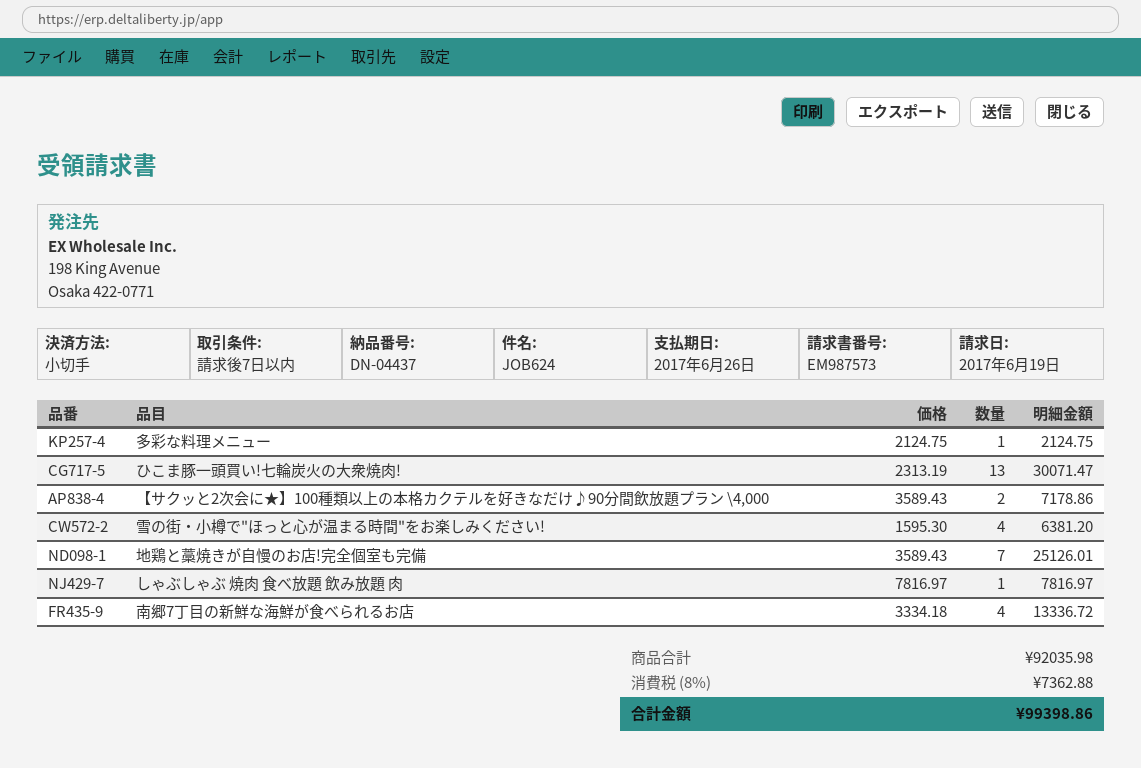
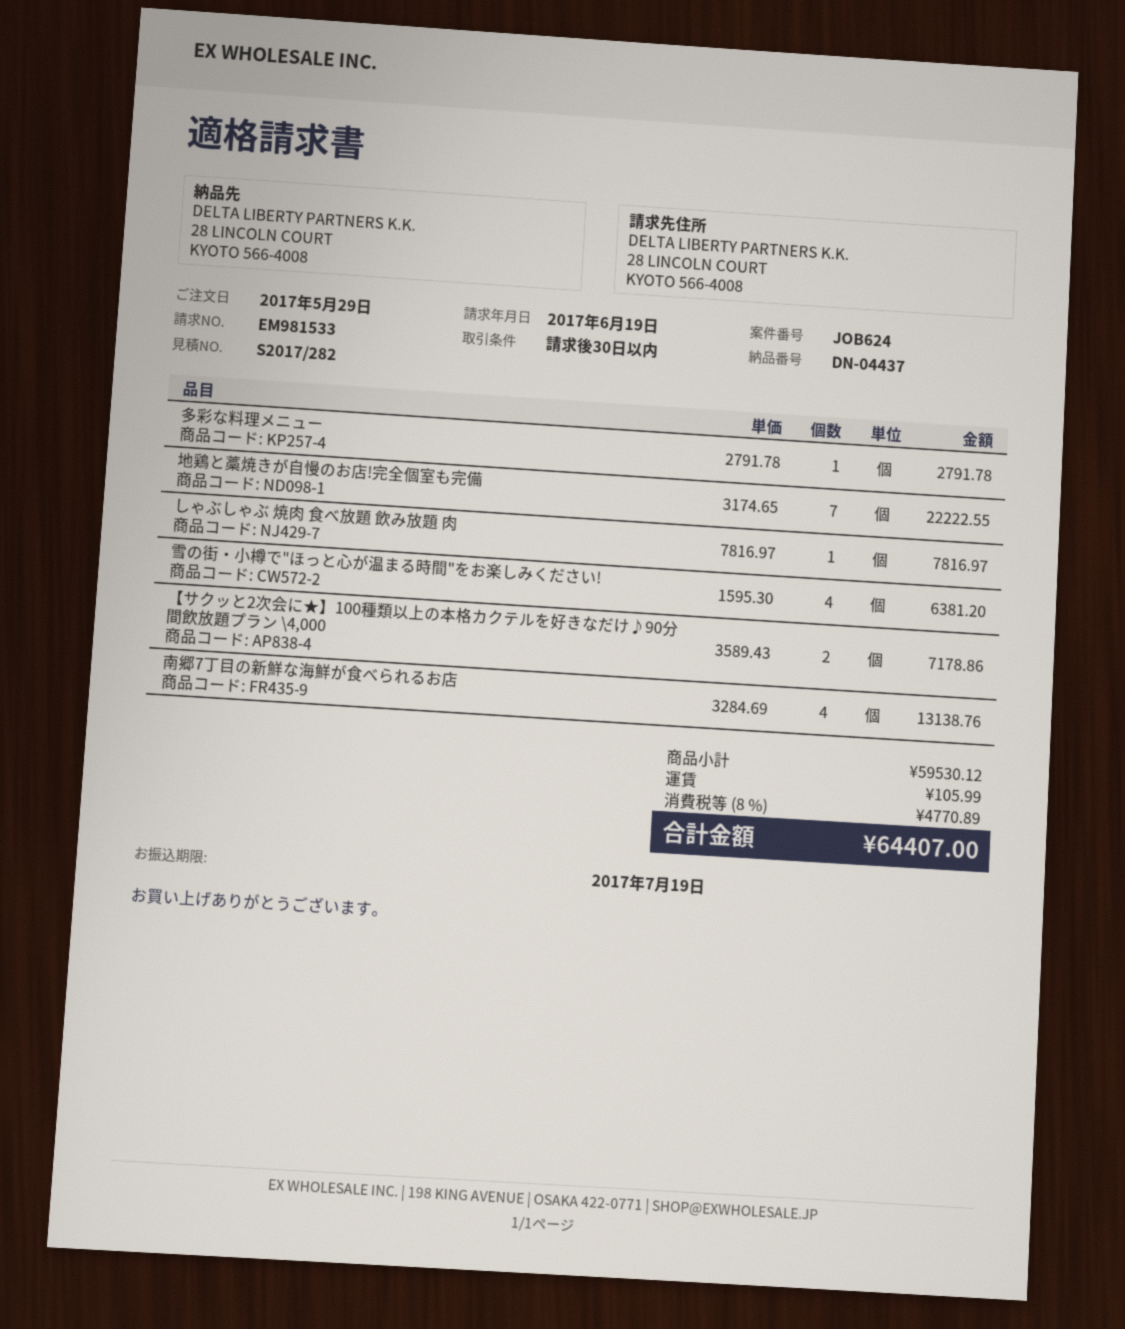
invoice number: EM987573 -> EM981533
payment terms: 7 days -> 30 days
due date: 2017-06-26 -> 2017-07-19
多彩な料理メニュー: 1 x 2124.75 = 2124.75 -> 1 x 2791.78 = 2791.78
ひこま豚一頭買い!七輪炭火の大衆焼肉!: 13 x 2313.19 = 30071.47 -> none
地鶏と藁焼きが自慢のお店!完全個室も完備: 7 x 3589.43 = 25126.01 -> 7 x 3174.65 = 22222.55
南郷7丁目の新鮮な海鮮が食べられるお店: 4 x 3334.18 = 13336.72 -> 4 x 3284.69 = 13138.76
subtotal: 92035.98 -> 59530.12
shipping: none -> 105.99
tax: 8% = 7362.88 -> 8% = 4770.89
total: 99398.86 -> 64407.00

